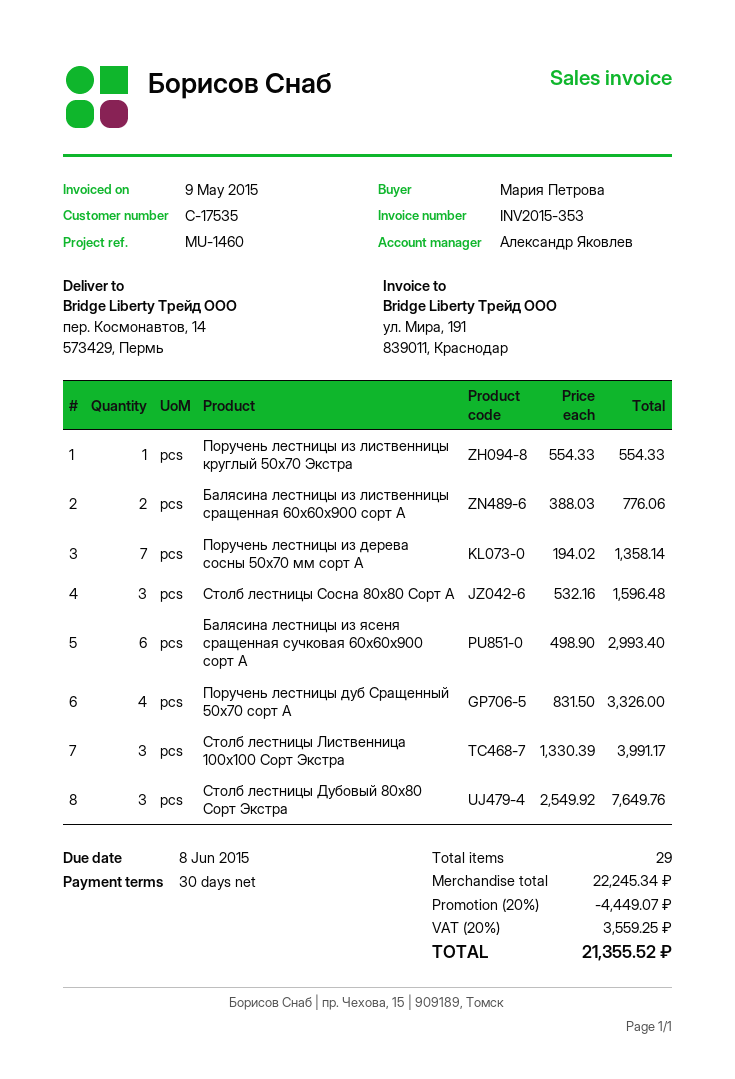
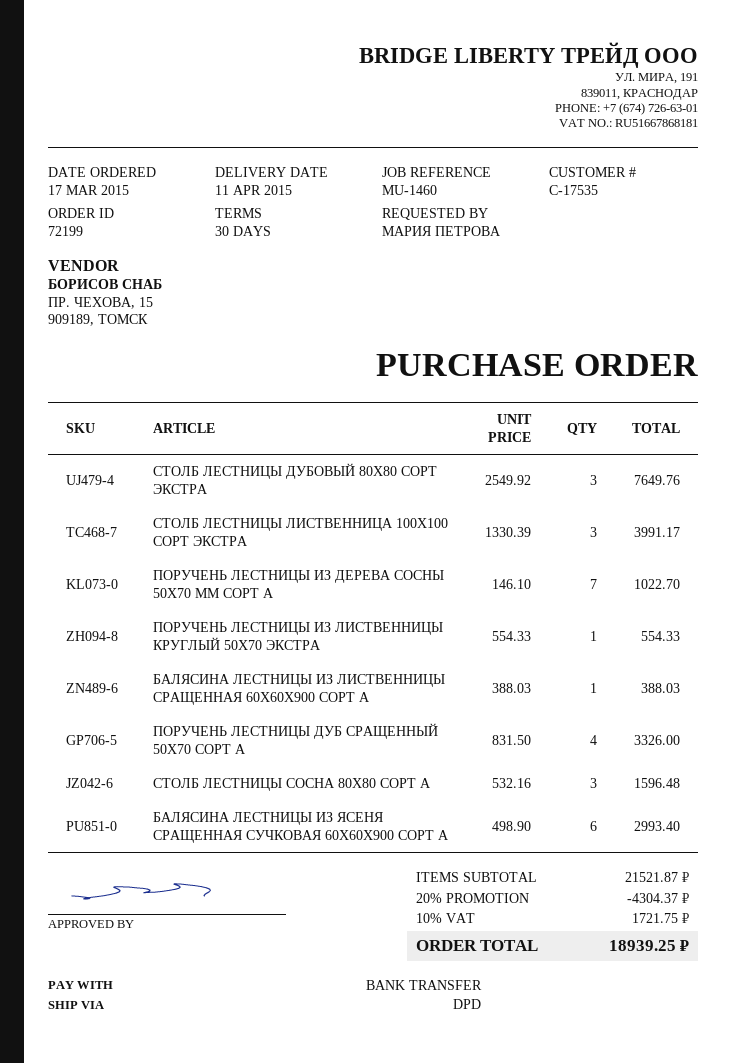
Балясина лестницы из лиственницы сращенная 60х60х900 сорт А: 2 x 388.03 = 776.06 -> 1 x 388.03 = 388.03
Поручень лестницы из дерева сосны 50х70 мм сорт А: 7 x 194.02 = 1358.14 -> 7 x 146.10 = 1022.70
subtotal: 22245.34 -> 21521.87
discount: 20% = 4449.07 -> 20% = 4304.37
tax: 20% = 3559.25 -> 10% = 1721.75
total: 21355.52 -> 18939.25

